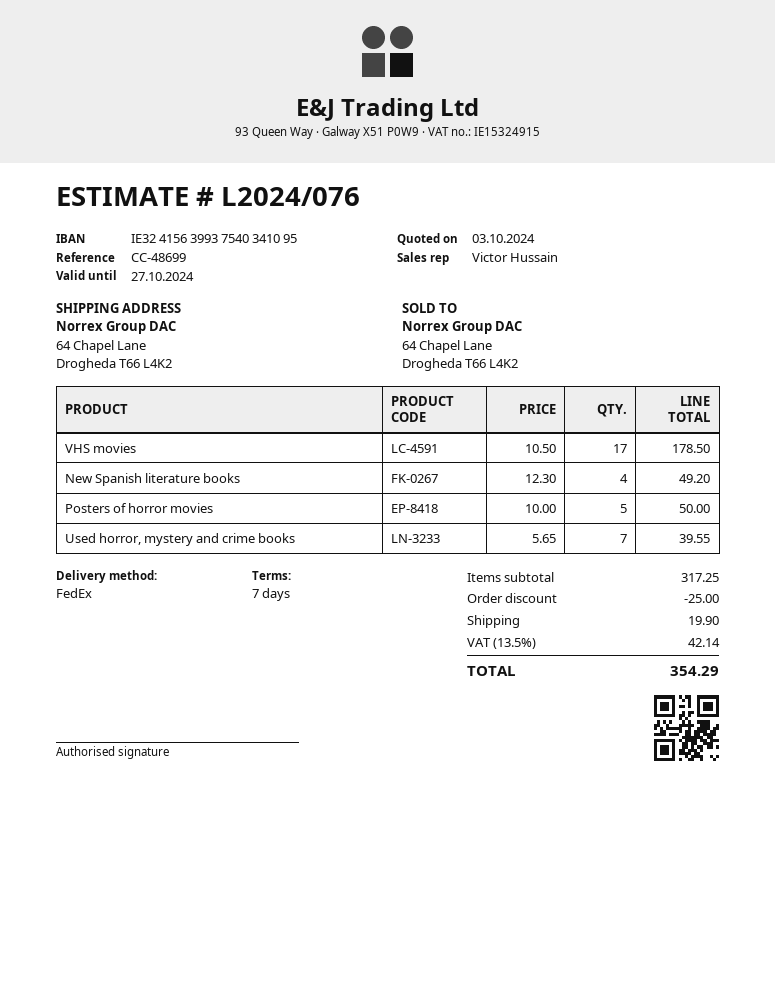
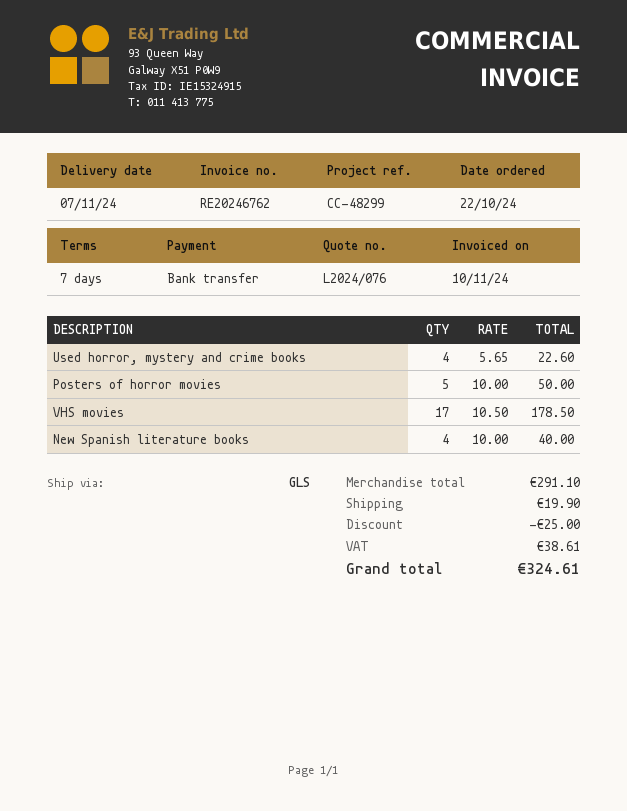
reference: CC-48699 -> CC-48299
shipping method: FedEx -> GLS
New Spanish literature books: 4 x 12.30 = 49.20 -> 4 x 10.00 = 40.00
Used horror, mystery and crime books: 7 x 5.65 = 39.55 -> 4 x 5.65 = 22.60
subtotal: 317.25 -> 291.10
tax: 42.14 -> 38.61
total: 354.29 -> 324.61

